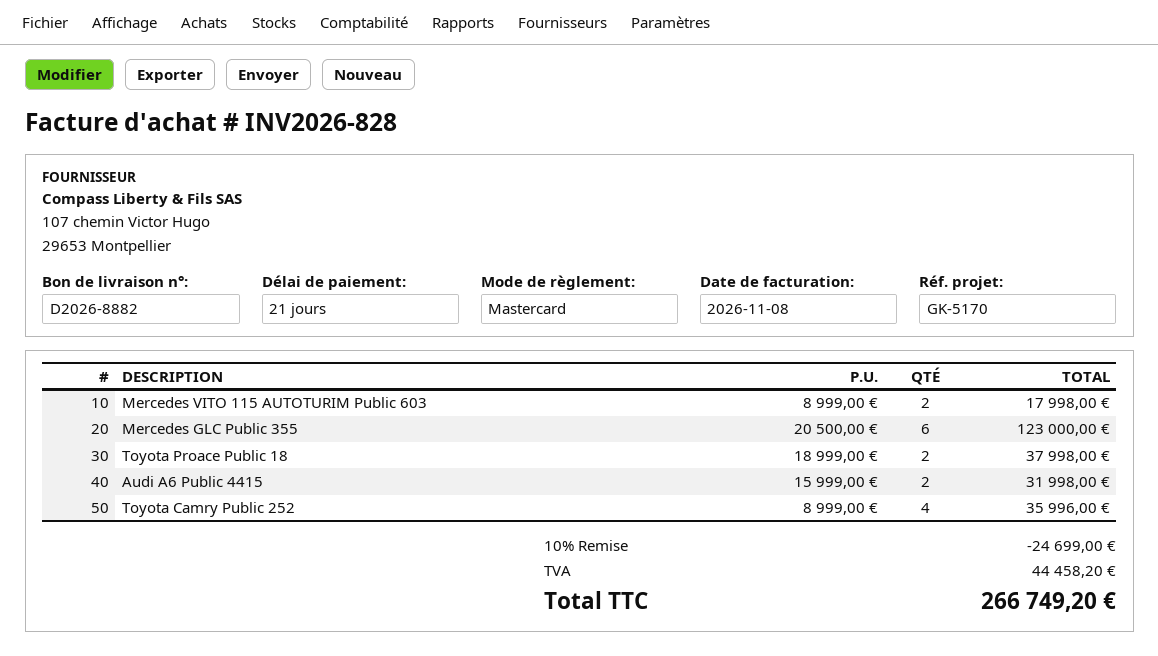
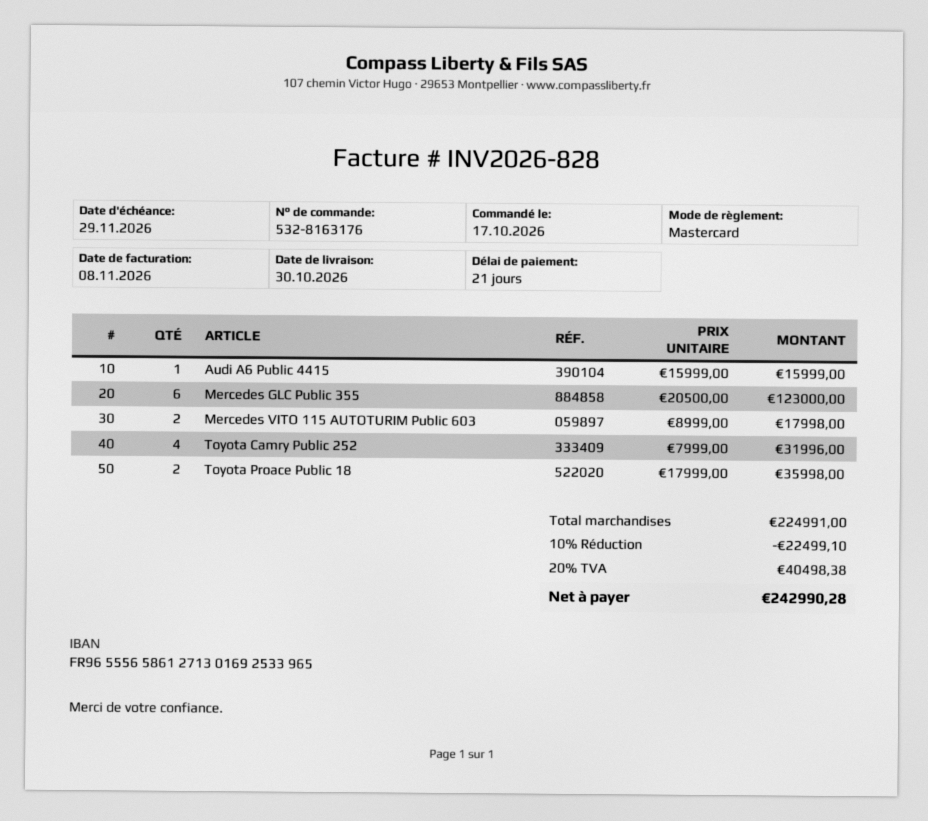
Toyota Proace Public 18: 2 x 18999.00 = 37998.00 -> 2 x 17999.00 = 35998.00
Audi A6 Public 4415: 2 x 15999.00 = 31998.00 -> 1 x 15999.00 = 15999.00
Toyota Camry Public 252: 4 x 8999.00 = 35996.00 -> 4 x 7999.00 = 31996.00
discount: 10% = 24699.00 -> 10% = 22499.10
tax: 44458.20 -> 40498.38
total: 266749.20 -> 242990.28

